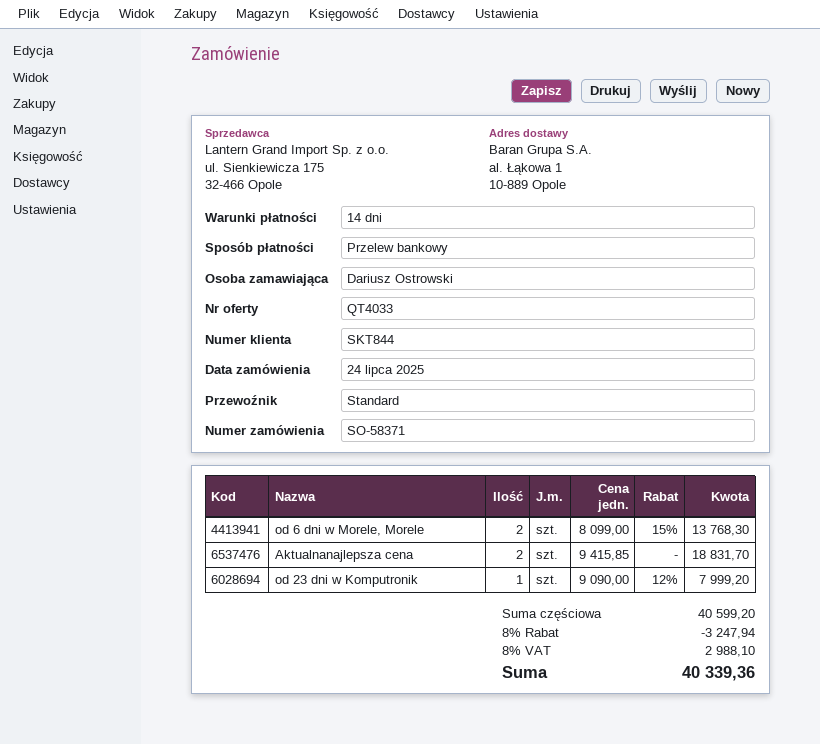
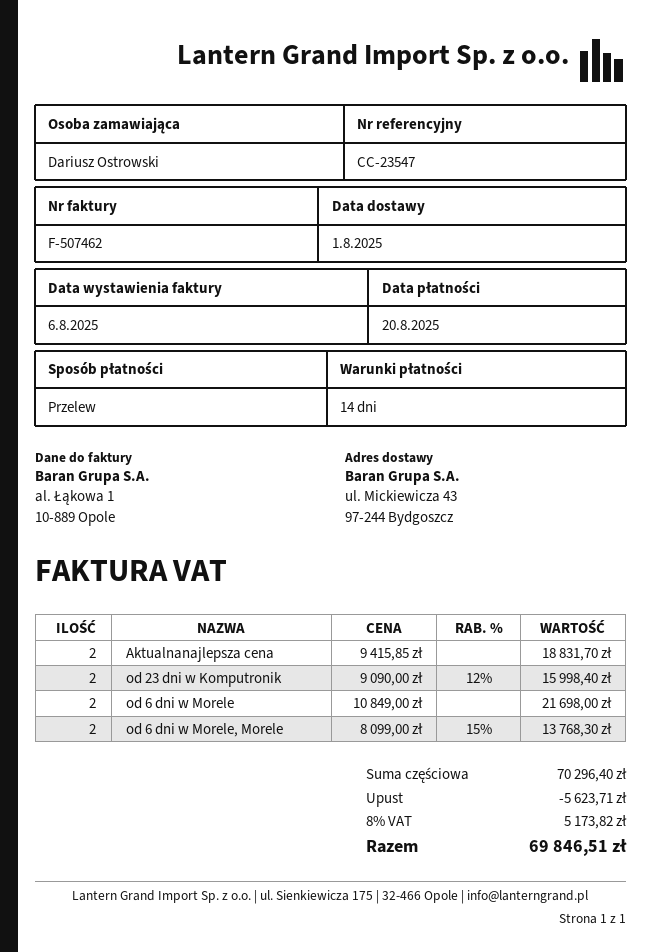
ship to: al. Łąkowa 1, 10-889 Opole -> ul. Mickiewicza 43, 97-244 Bydgoszcz
od 23 dni w Komputronik: 1 x 9090.00 - 12% = 7999.20 -> 2 x 9090.00 - 12% = 15998.40
od 6 dni w Morele: none -> 2 x 10849.00 = 21698.00
subtotal: 40599.20 -> 70296.40
discount: 3247.94 -> 5623.71
tax: 8% = 2988.10 -> 8% = 5173.82
total: 40339.36 -> 69846.51

